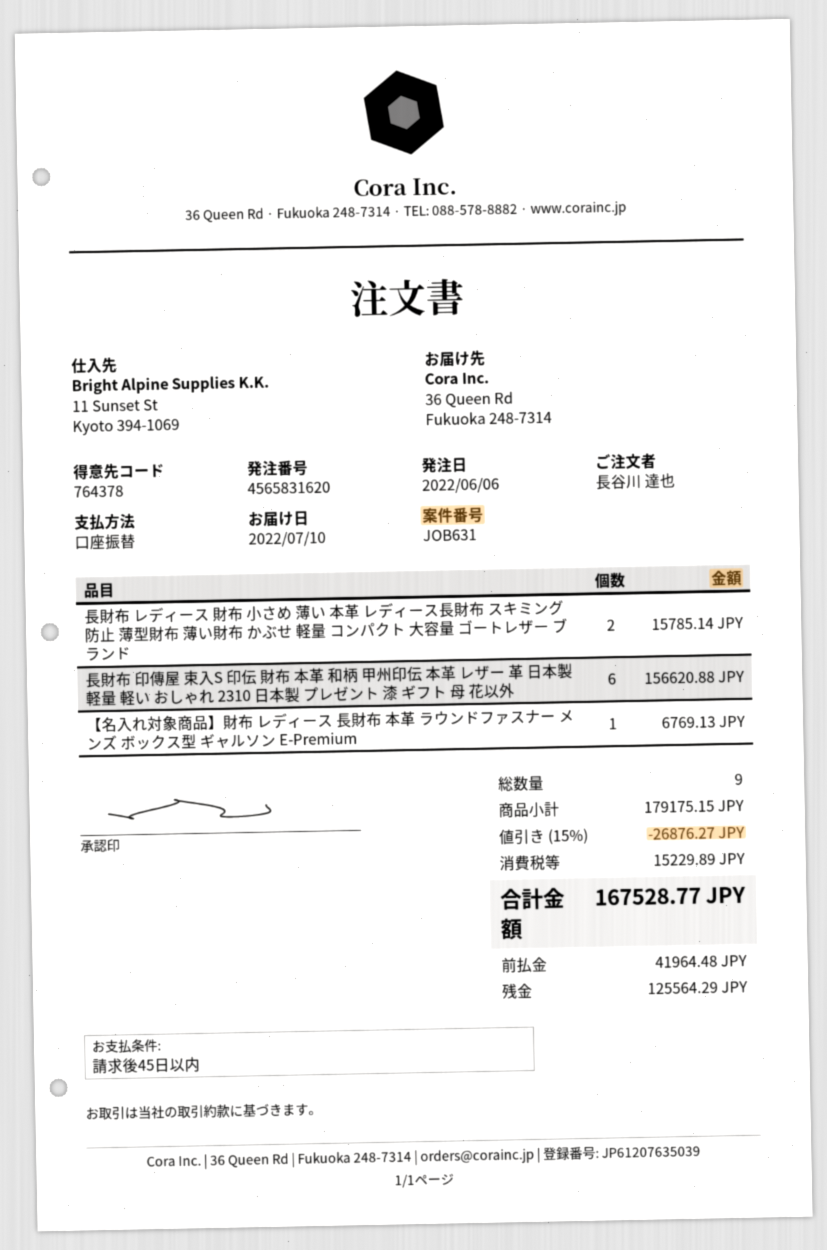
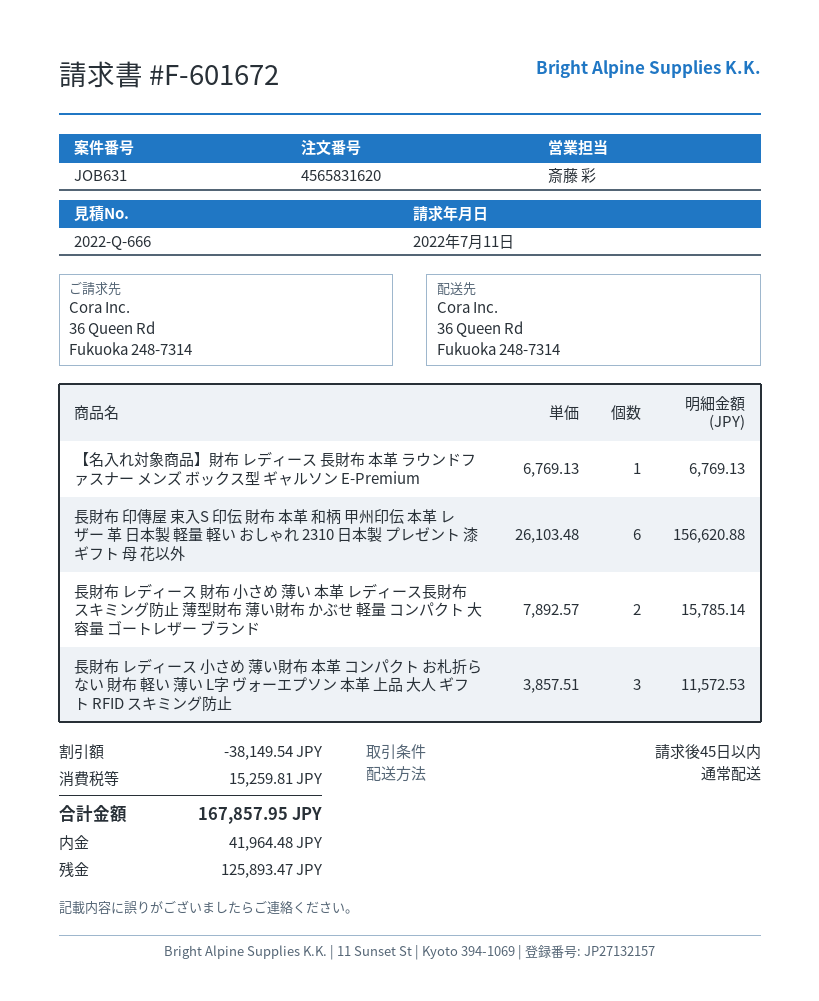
長財布 レディース 小さめ 薄い財布 本革 コンパクト お札折らない 財布 軽い 薄い L字 ヴォーエプソン 本革 上品 大人 ギフト RFID スキミング防止: none -> 3 for 11572.53
discount: 26876.27 -> 38149.54
tax: 15229.89 -> 15259.81
total: 167528.77 -> 167857.95
balance: 125564.29 -> 125893.47

